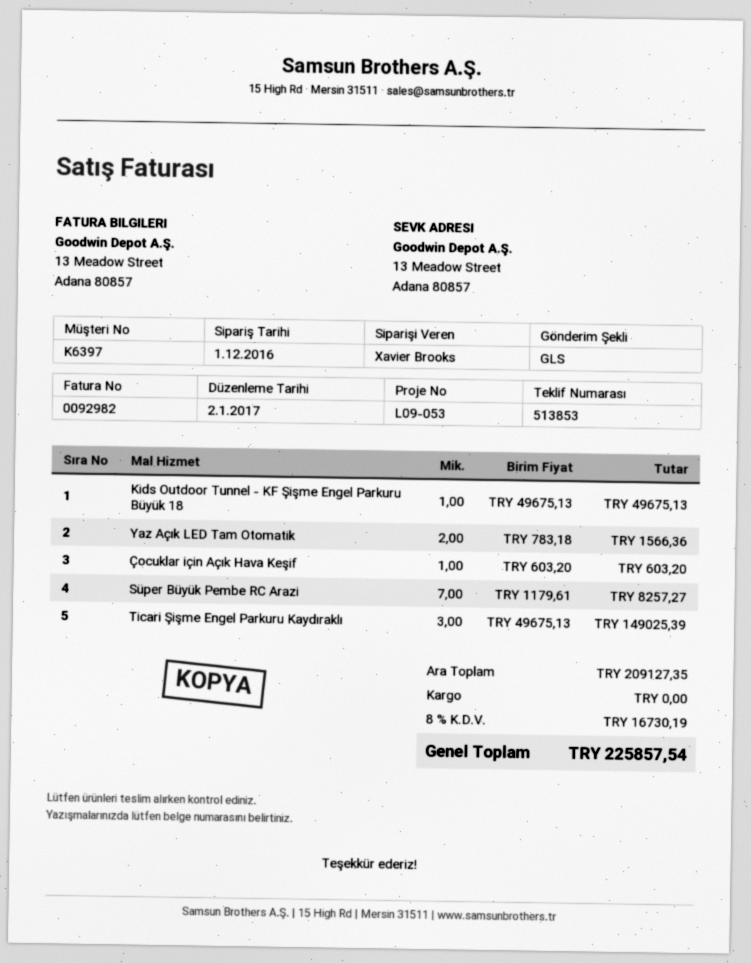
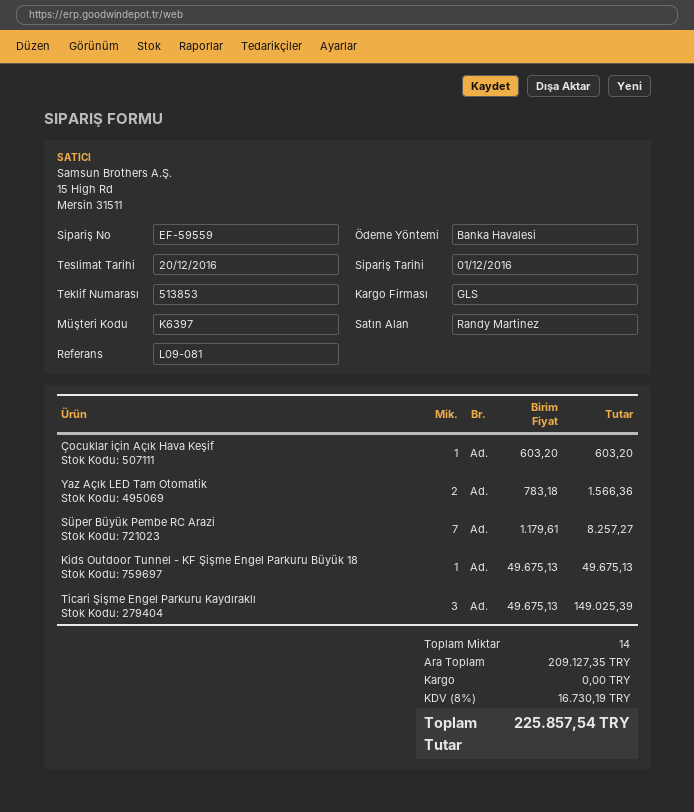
reference: L09-053 -> L09-081
ordered by: Xavier Brooks -> Randy Martinez

